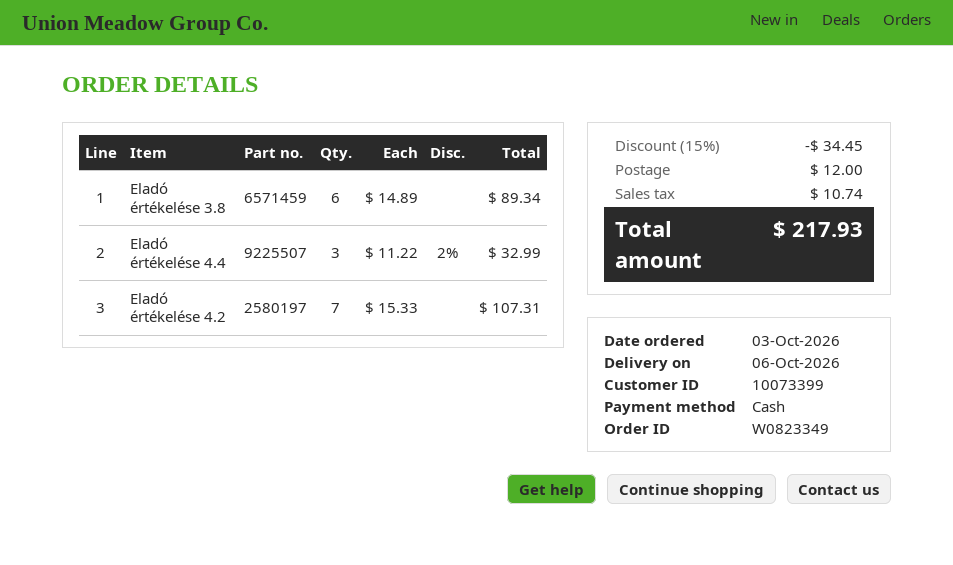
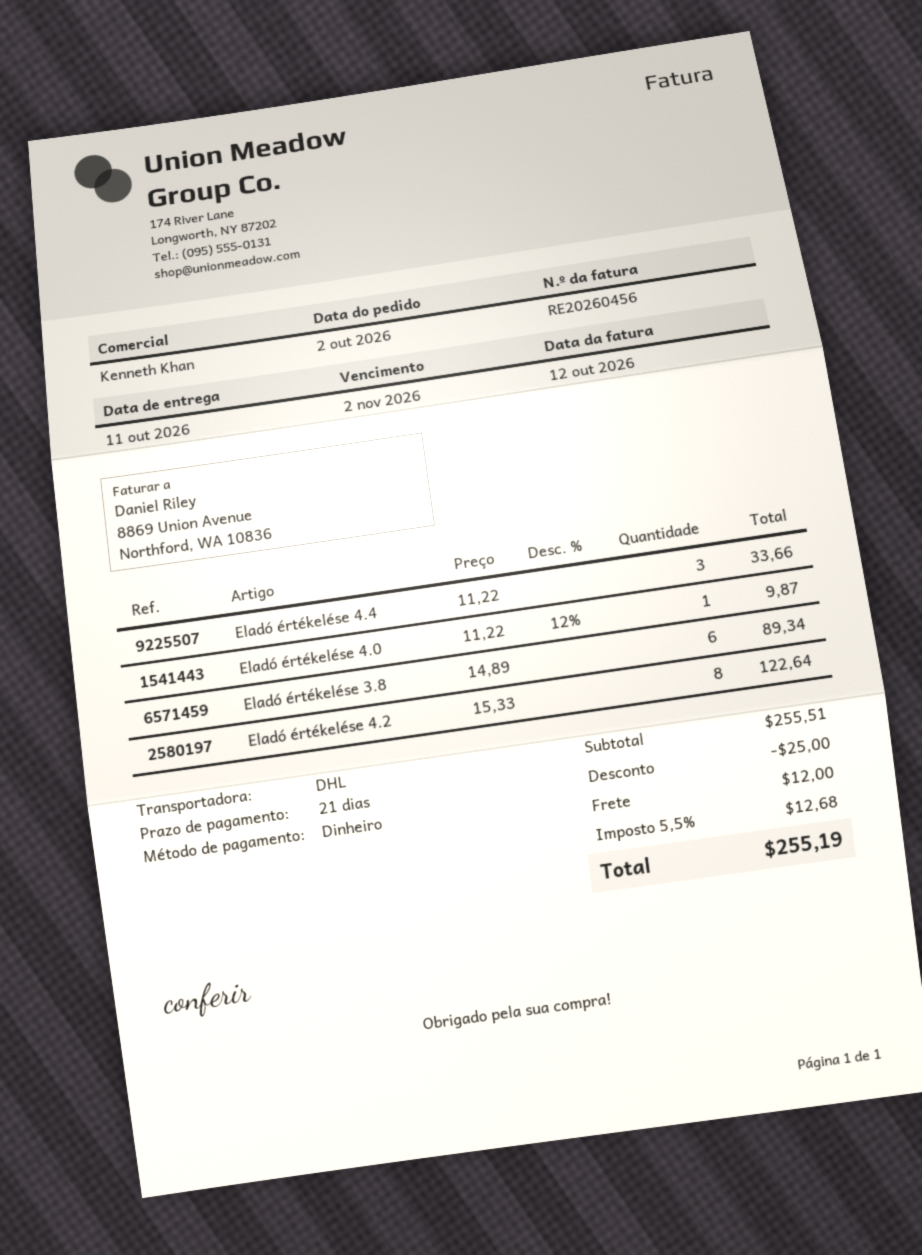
order date: 2026-10-03 -> 2026-10-02
delivery date: 2026-10-06 -> 2026-10-11
Eladó értékelése 4.4: 3 x 11.22 - 2% = 32.99 -> 3 x 11.22 = 33.66
Eladó értékelése 4.2: 7 x 15.33 = 107.31 -> 8 x 15.33 = 122.64
Eladó értékelése 4.0: none -> 1 x 11.22 - 12% = 9.87
discount: 34.45 -> 25.00
tax: 10.74 -> 12.68
total: 217.93 -> 255.19

